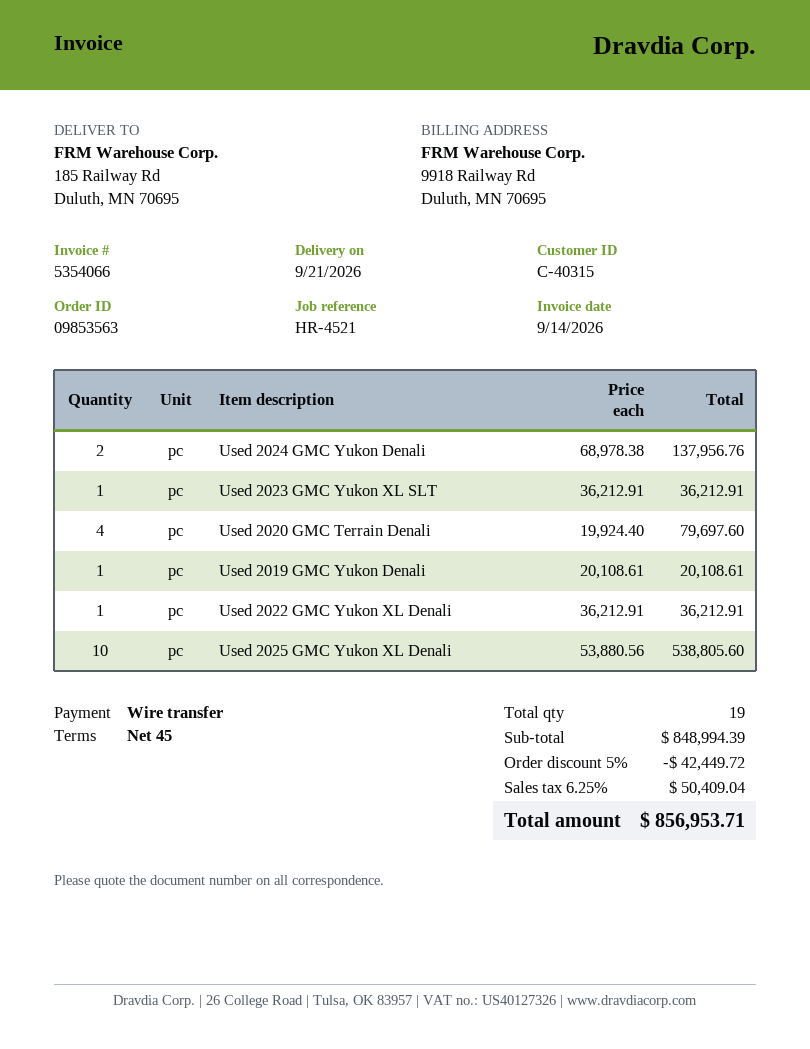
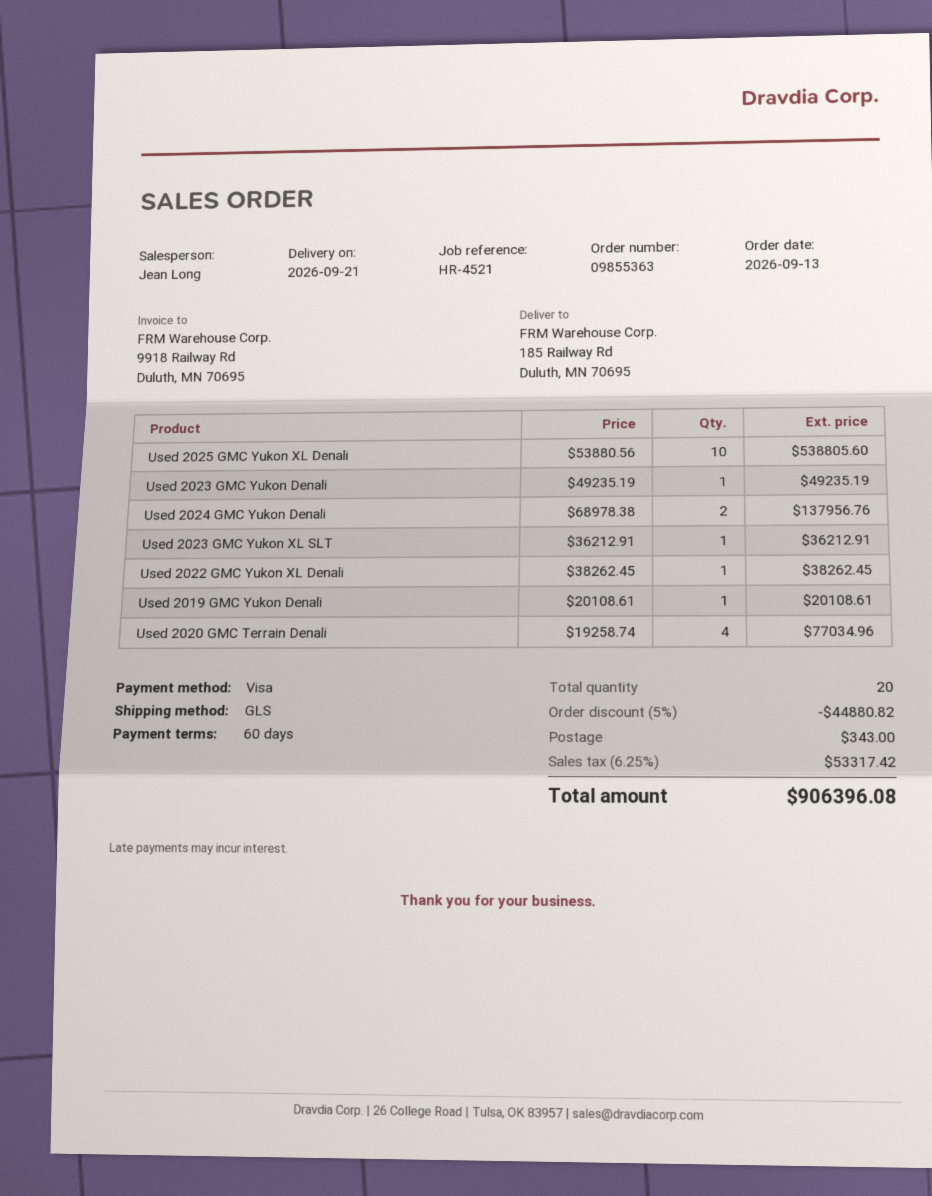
order number: 09853563 -> 09855363
payment terms: 45 days -> 60 days
payment method: bank transfer -> Visa
Used 2020 GMC Terrain Denali: 4 x 19924.40 = 79697.60 -> 4 x 19258.74 = 77034.96
Used 2022 GMC Yukon XL Denali: 1 x 36212.91 = 36212.91 -> 1 x 38262.45 = 38262.45
Used 2023 GMC Yukon Denali: none -> 1 x 49235.19 = 49235.19
total quantity: 19 -> 20
discount: 5% = 42449.72 -> 5% = 44880.82
shipping: none -> 343.00
tax: 6.25% = 50409.04 -> 6.25% = 53317.42
total: 856953.71 -> 906396.08

